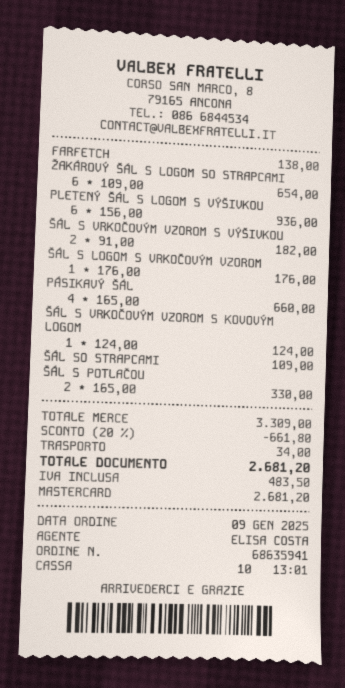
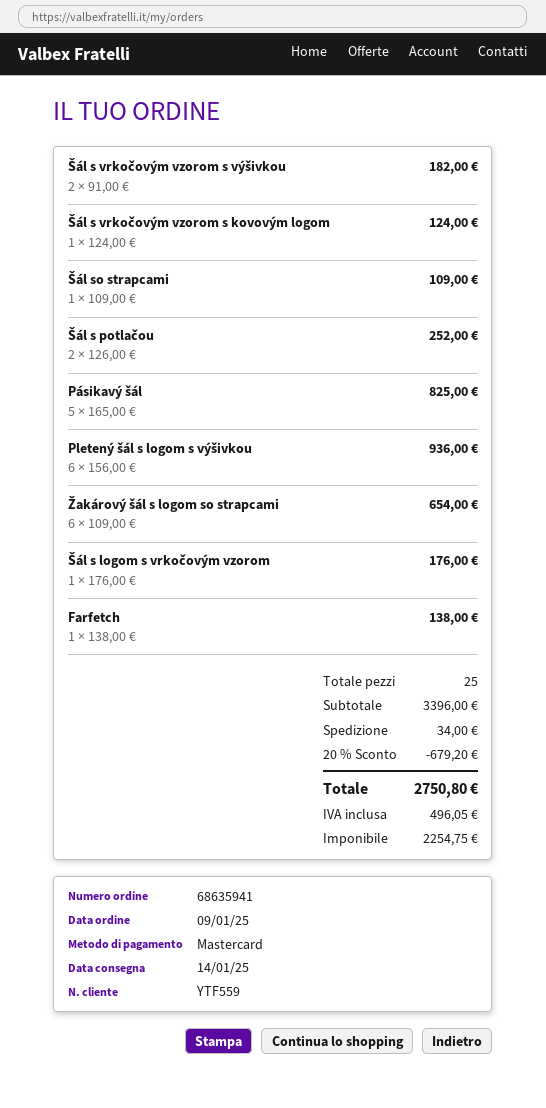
PÁSIKAVÝ ŠÁL: 4 x 165.00 = 660.00 -> 5 x 165.00 = 825.00
ŠÁL S POTLAČOU: 2 x 165.00 = 330.00 -> 2 x 126.00 = 252.00
subtotal: 3309.00 -> 3396.00
discount: 20% = 661.80 -> 20% = 679.20
tax: 483.50 -> 496.05
total: 2681.20 -> 2750.80

